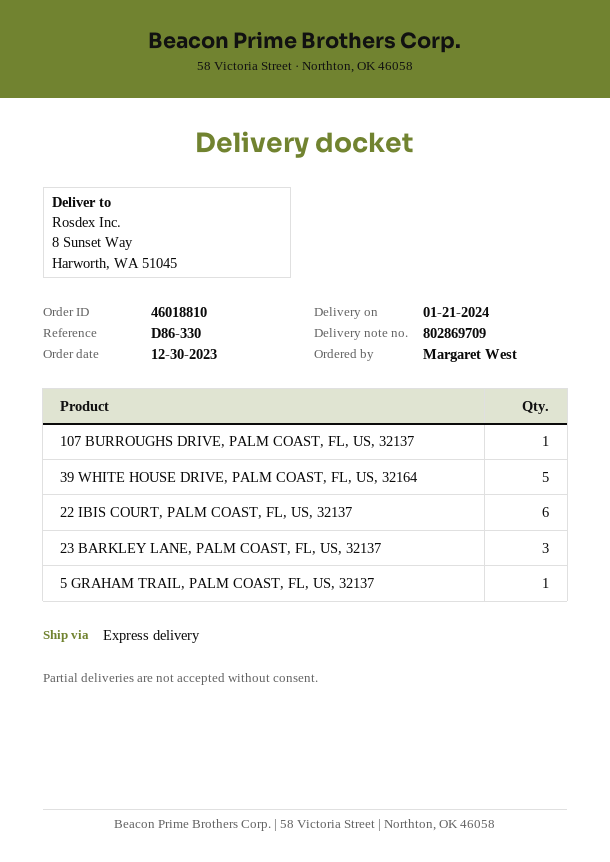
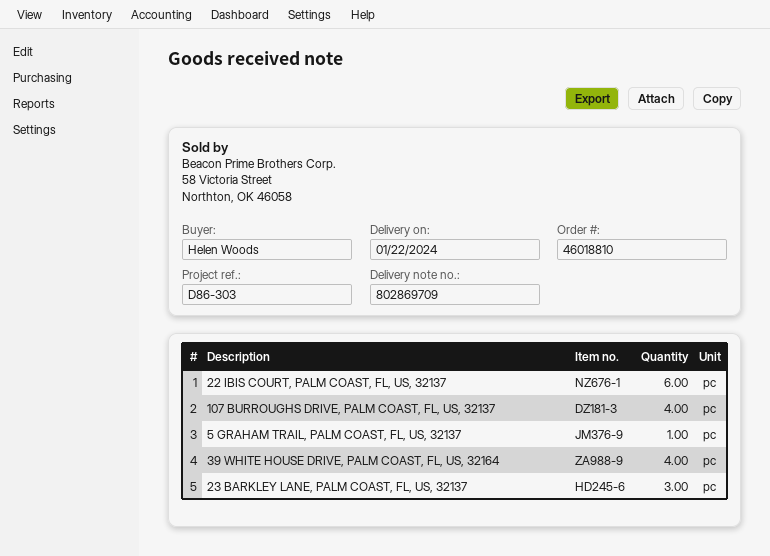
delivery date: 2024-01-21 -> 2024-01-22
reference: D86-330 -> D86-303
ordered by: Margaret West -> Helen Woods
107 BURROUGHS DRIVE, PALM COAST, FL, US, 32137: 1 -> 4
39 WHITE HOUSE DRIVE, PALM COAST, FL, US, 32164: 5 -> 4

